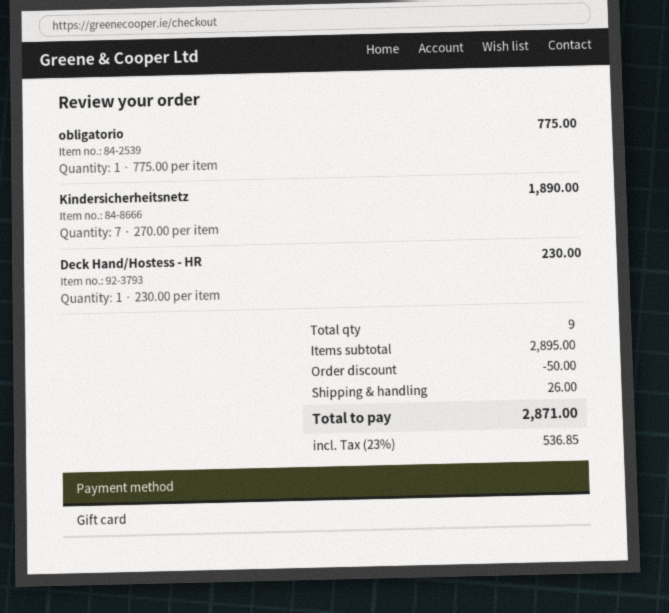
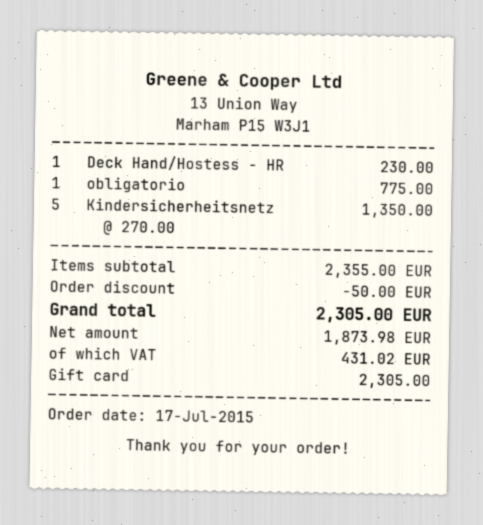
Kindersicherheitsnetz: 7 x 270.00 = 1890.00 -> 5 x 270.00 = 1350.00
subtotal: 2895.00 -> 2355.00
shipping: 26.00 -> none
tax: 536.85 -> 431.02
total: 2871.00 -> 2305.00

